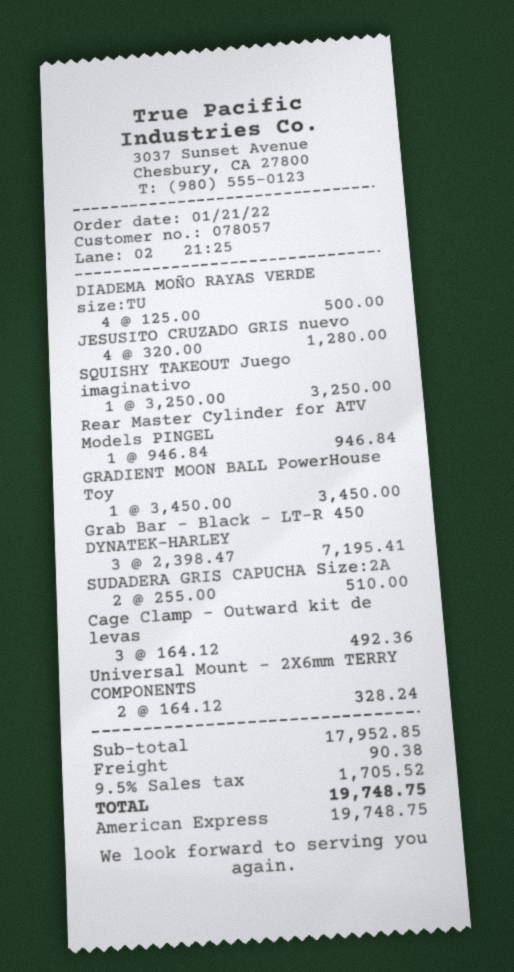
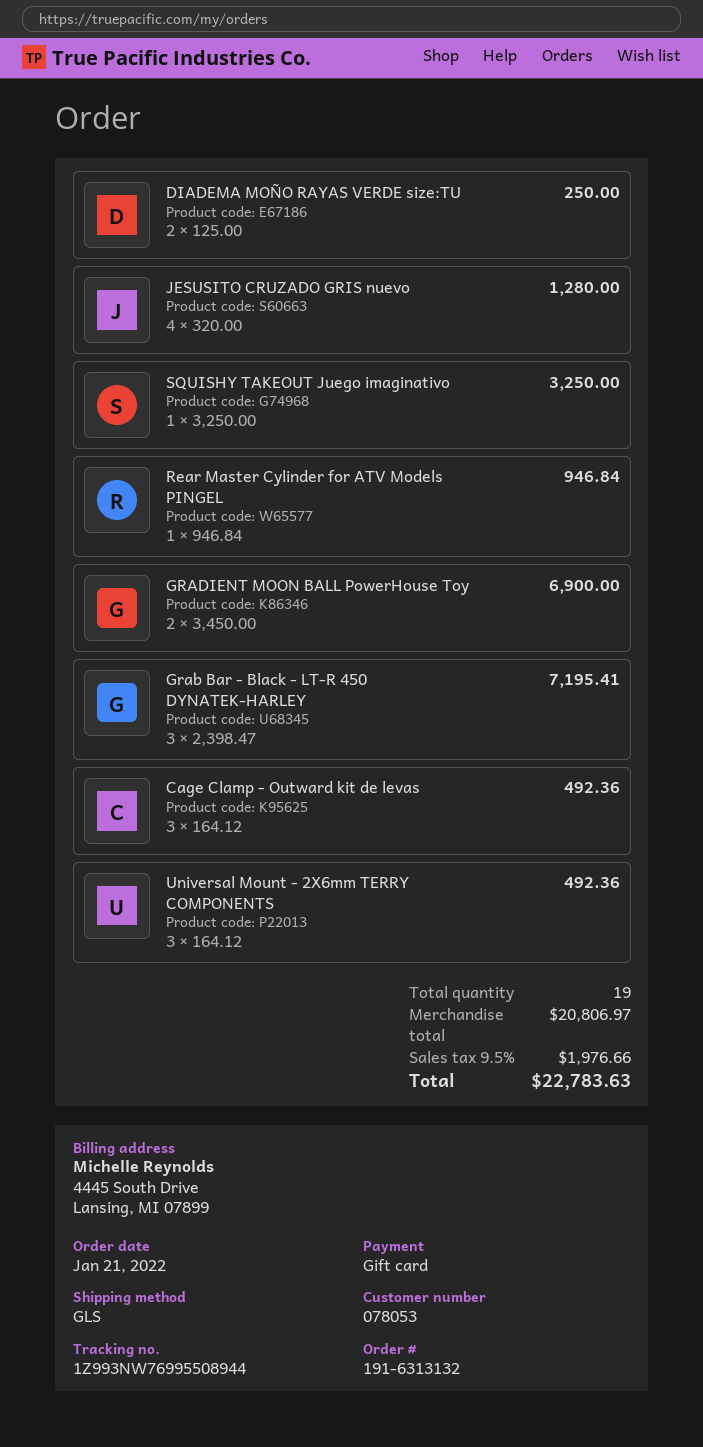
customer number: 078057 -> 078053
payment method: American Express -> gift card
DIADEMA MOÑO RAYAS VERDE size:TU: 4 x 125.00 = 500.00 -> 2 x 125.00 = 250.00
GRADIENT MOON BALL PowerHouse Toy: 1 x 3450.00 = 3450.00 -> 2 x 3450.00 = 6900.00
SUDADERA GRIS CAPUCHA Size:2A: 2 x 255.00 = 510.00 -> none
Universal Mount - 2X6mm TERRY COMPONENTS: 2 x 164.12 = 328.24 -> 3 x 164.12 = 492.36
subtotal: 17952.85 -> 20806.97
shipping: 90.38 -> none
tax: 9.5% = 1705.52 -> 9.5% = 1976.66
total: 19748.75 -> 22783.63

